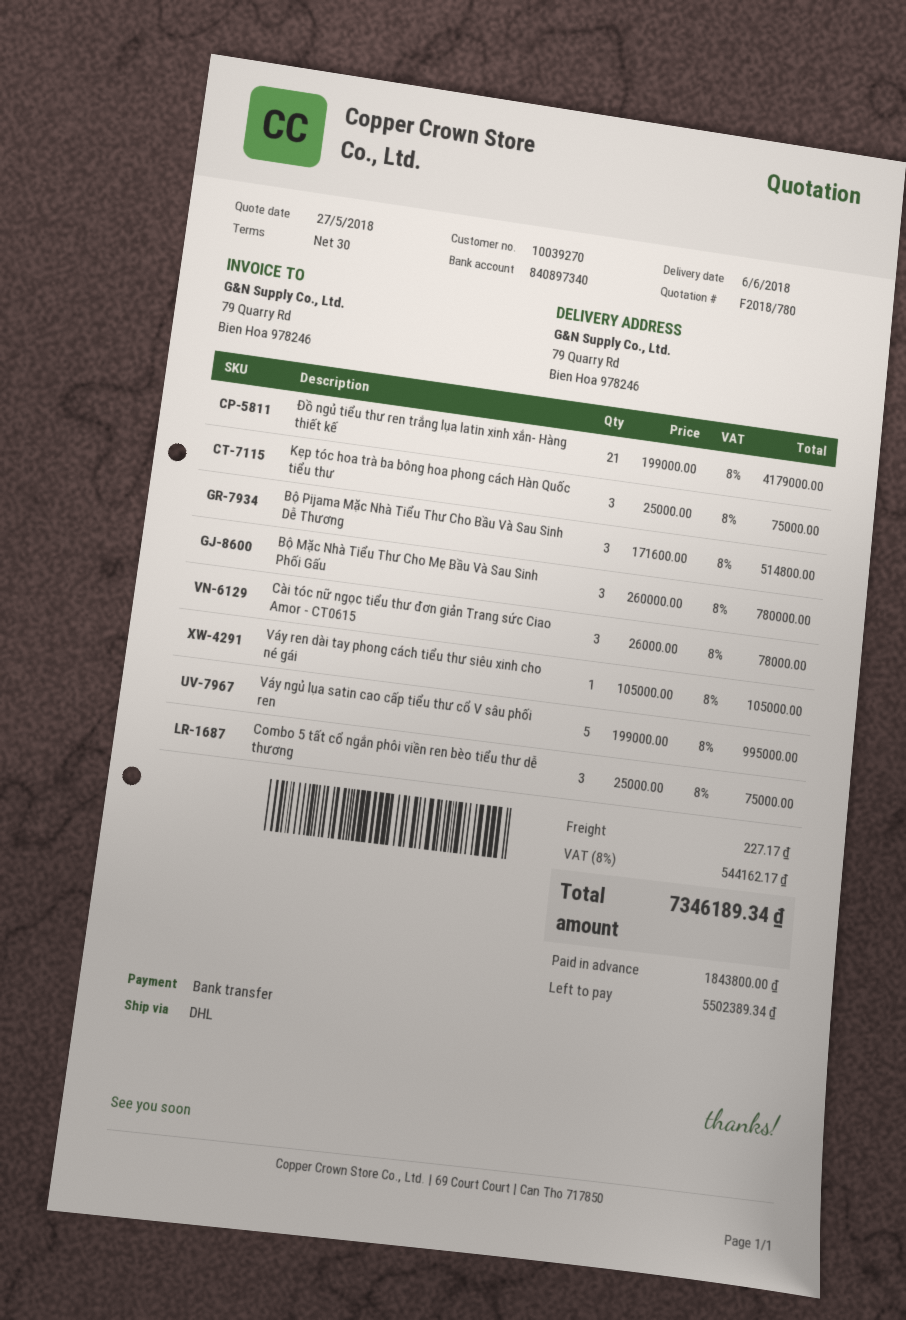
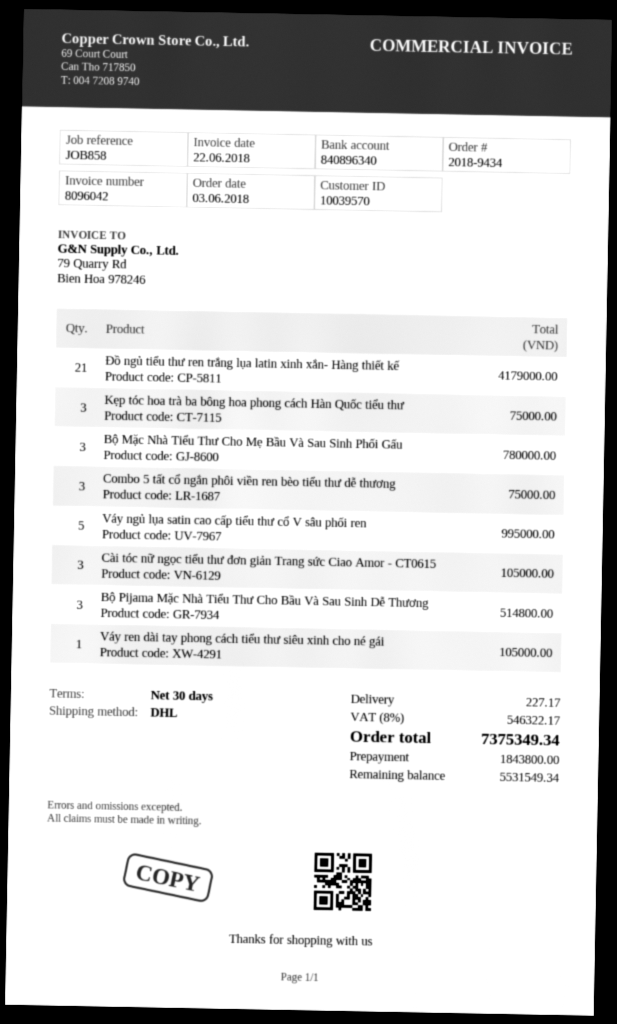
customer number: 10039270 -> 10039570
bank account: 840897340 -> 840896340
Cài tóc nữ ngọc tiểu thư đơn giản Trang sức Ciao Amor - CT0615: 3 for 78000.00 -> 3 for 105000.00
tax: 8% = 544162.17 -> 8% = 546322.17
total: 7346189.34 -> 7375349.34
balance: 5502389.34 -> 5531549.34

